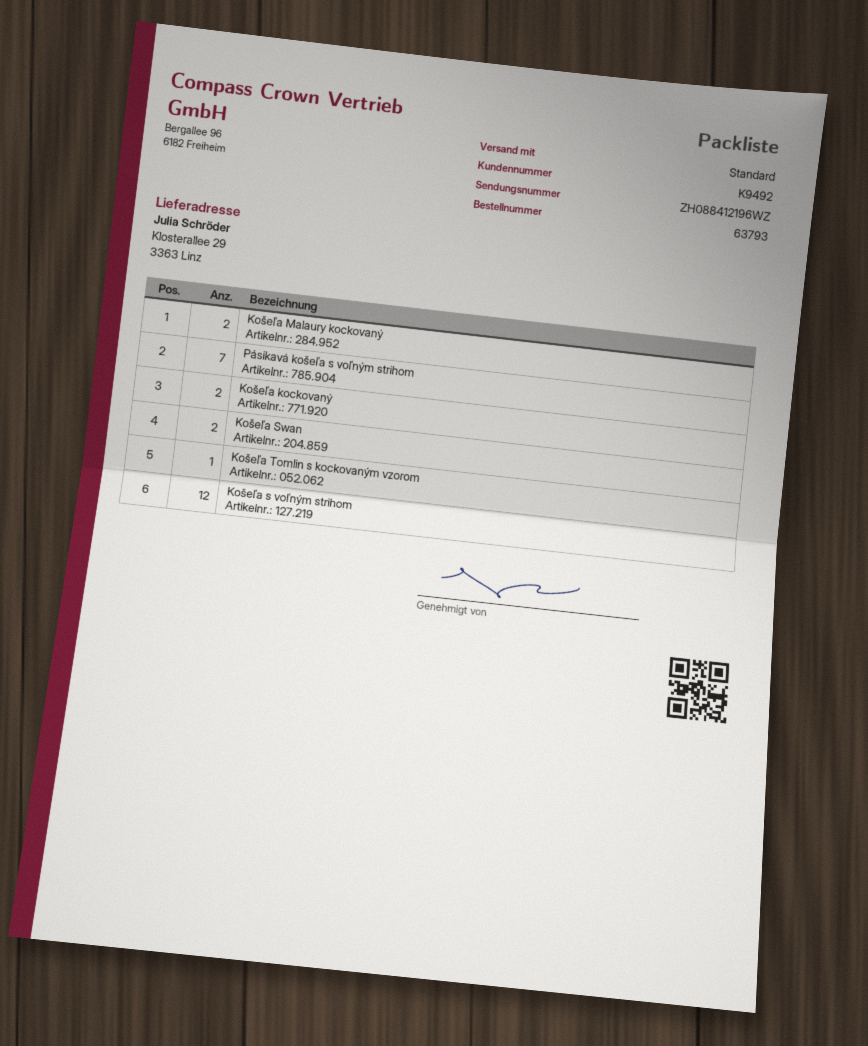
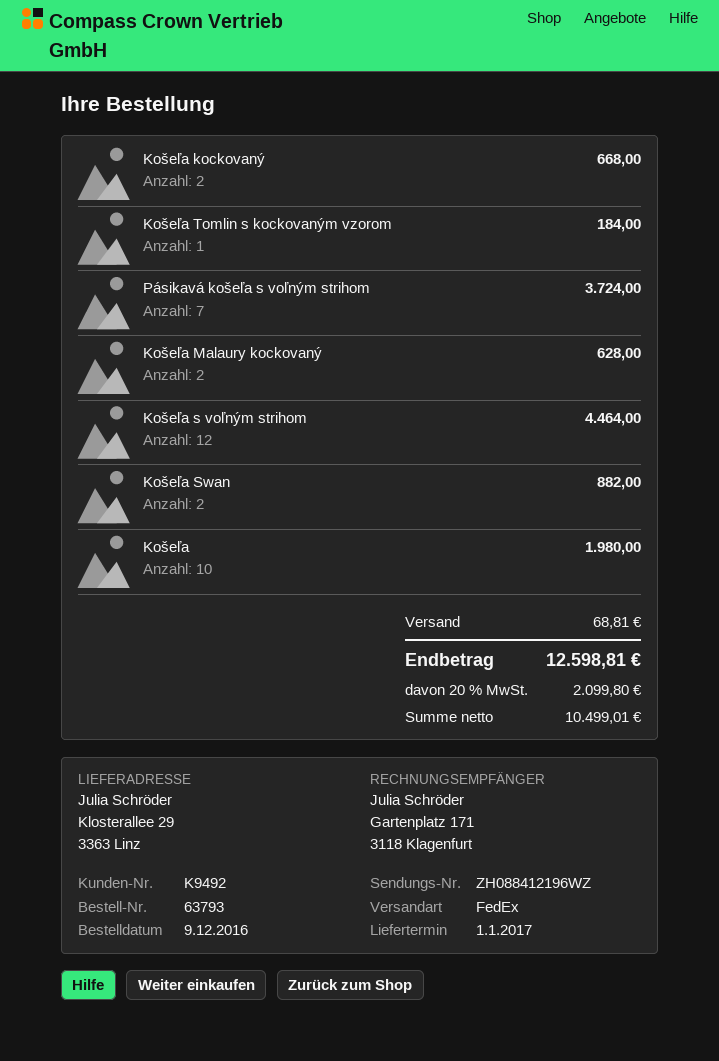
shipping method: standard -> FedEx
Košeľa: none -> 10

